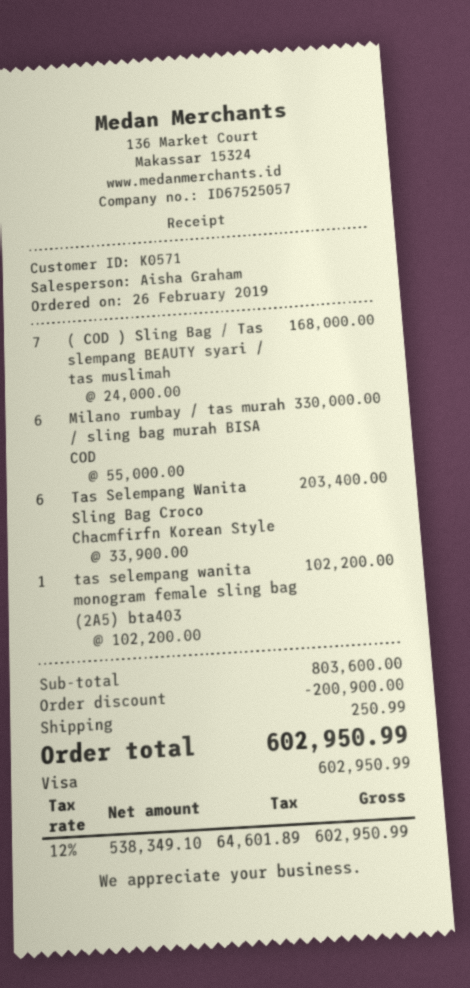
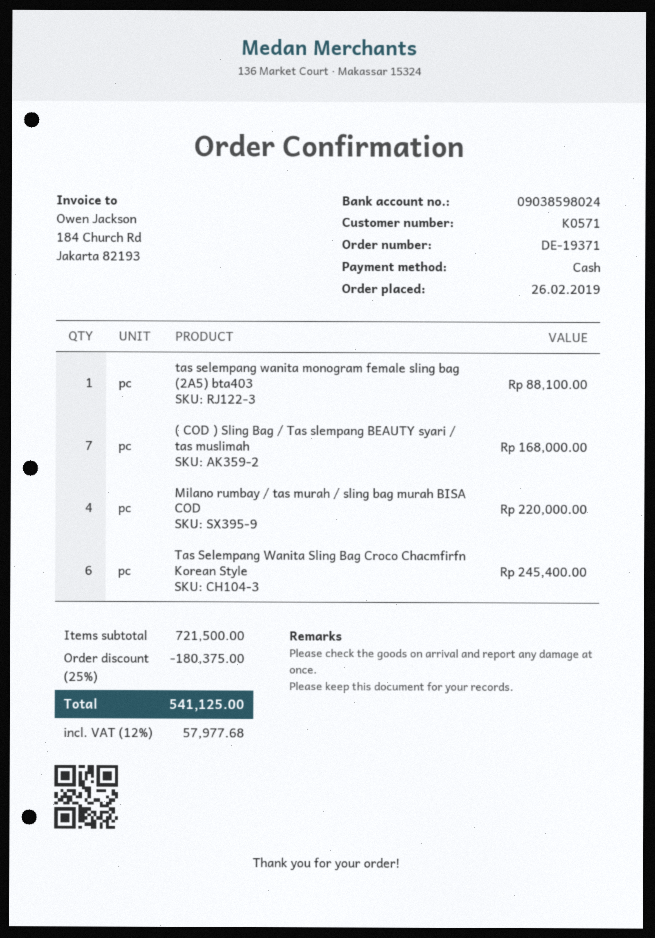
payment method: Visa -> cash
Milano rumbay / tas murah / sling bag murah BISA COD: 6 for 330000.00 -> 4 for 220000.00
Tas Selempang Wanita Sling Bag Croco Chacmfirfn Korean Style: 6 for 203400.00 -> 6 for 245400.00
tas selempang wanita monogram female sling bag (2A5) bta403: 1 for 102200.00 -> 1 for 88100.00
subtotal: 803600.00 -> 721500.00
discount: 200900.00 -> 180375.00
shipping: 250.99 -> none
tax: 12% = 64601.89 -> 12% = 57977.68
total: 602950.99 -> 541125.00

